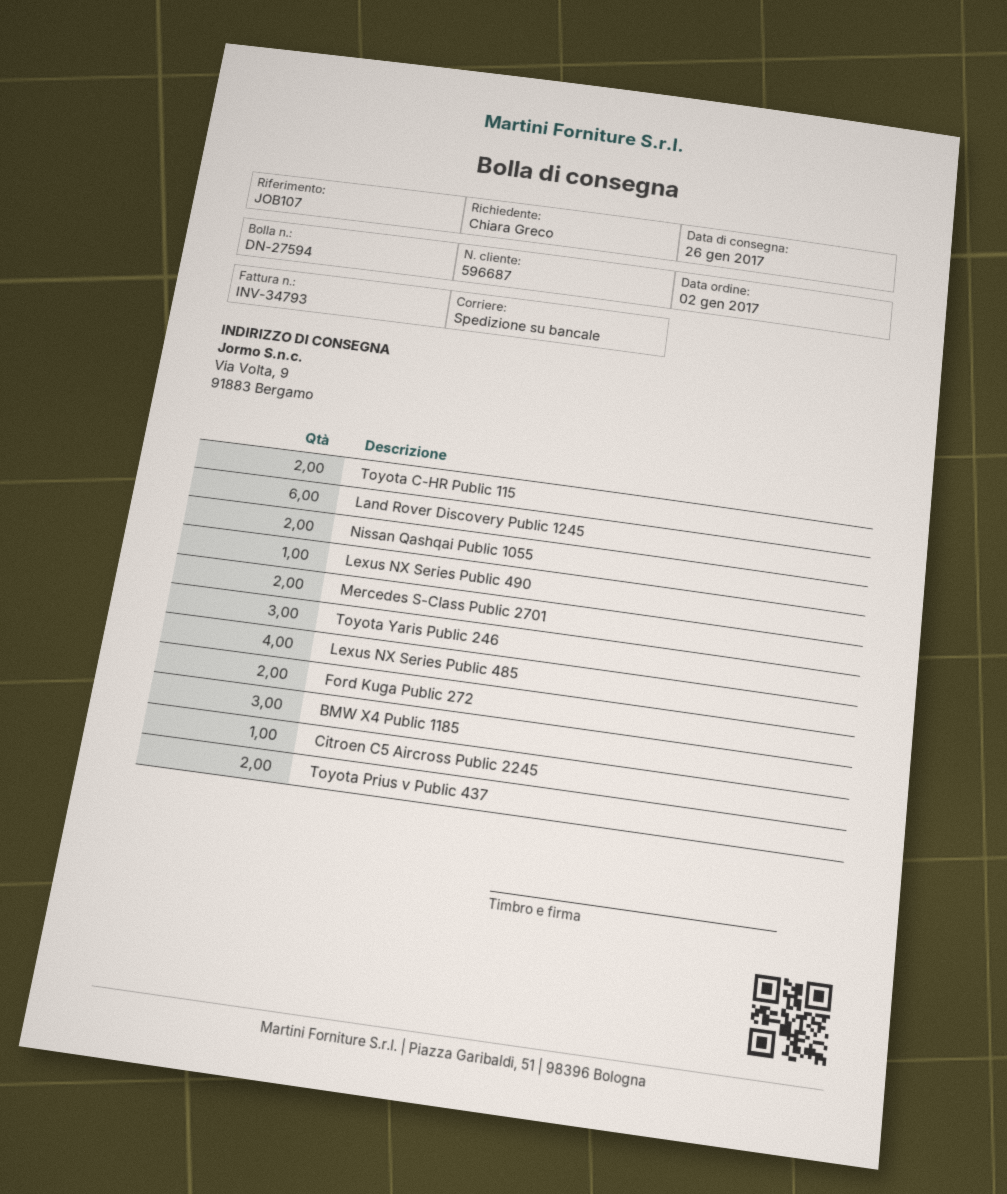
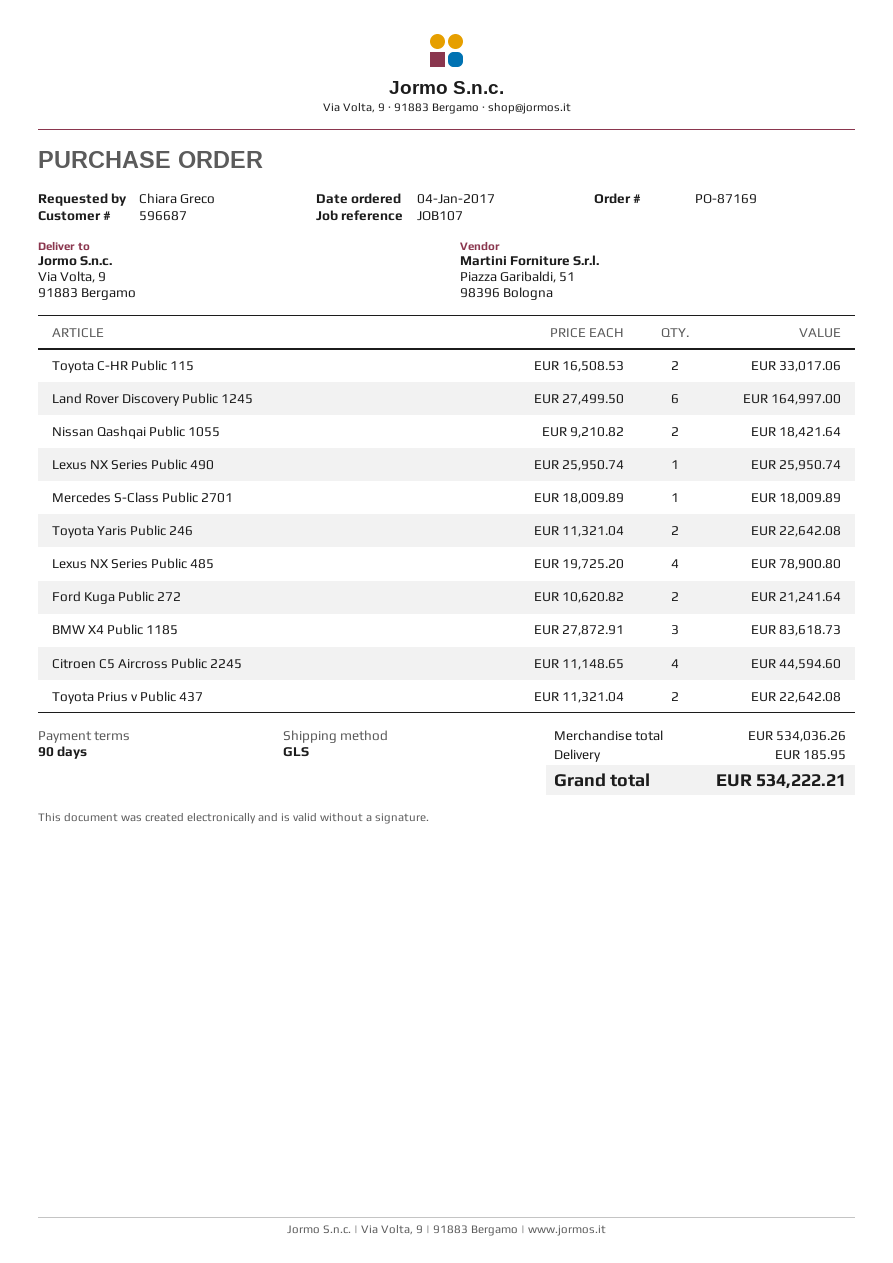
order date: 2017-01-02 -> 2017-01-04
shipping method: pallet freight -> GLS
Mercedes S-Class Public 2701: 2 -> 1
Toyota Yaris Public 246: 3 -> 2
Citroen C5 Aircross Public 2245: 1 -> 4

